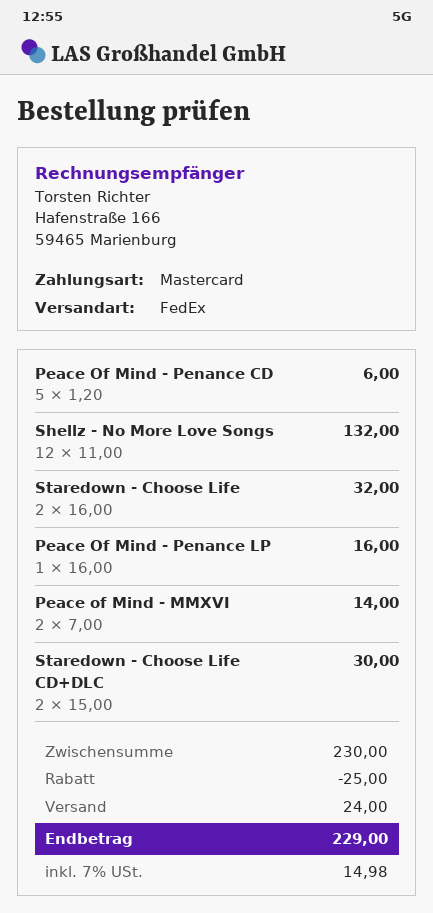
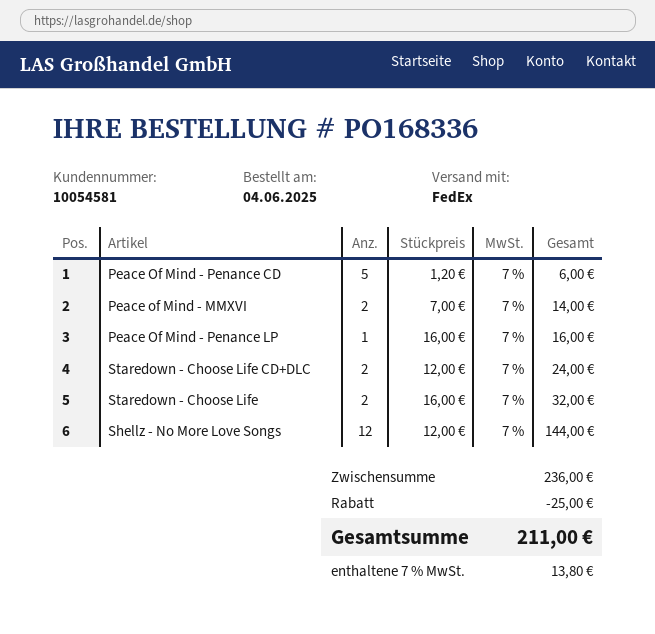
Shellz - No More Love Songs: 12 x 11.00 = 132.00 -> 12 x 12.00 = 144.00
Staredown - Choose Life CD+DLC: 2 x 15.00 = 30.00 -> 2 x 12.00 = 24.00
subtotal: 230.00 -> 236.00
shipping: 24.00 -> none
tax: 7% = 14.98 -> 7% = 13.80
total: 229.00 -> 211.00

